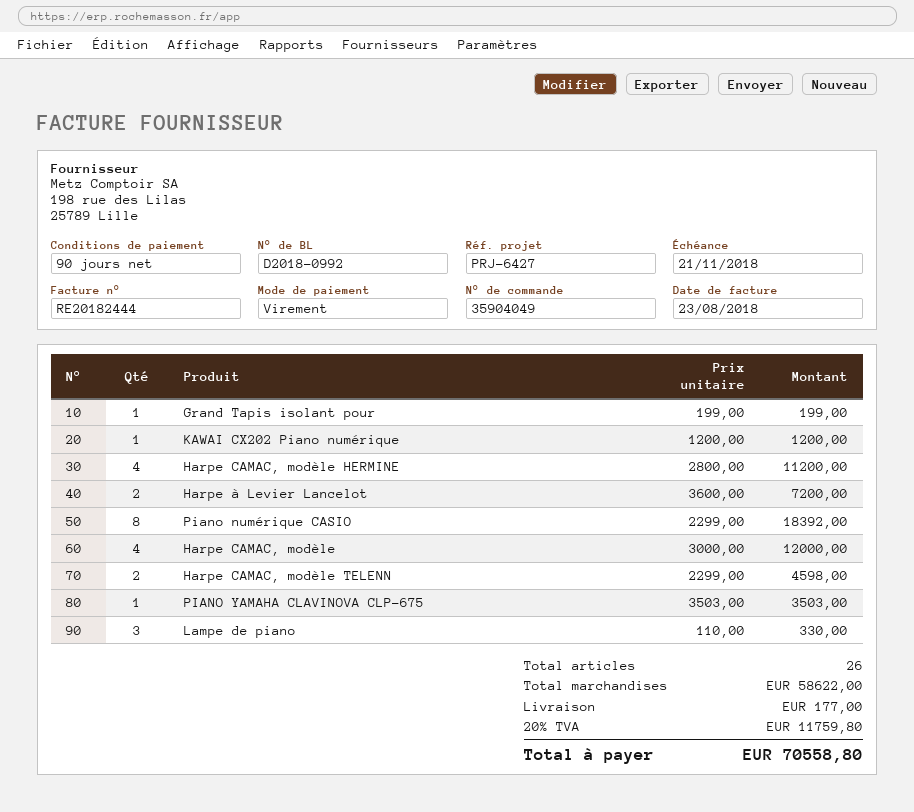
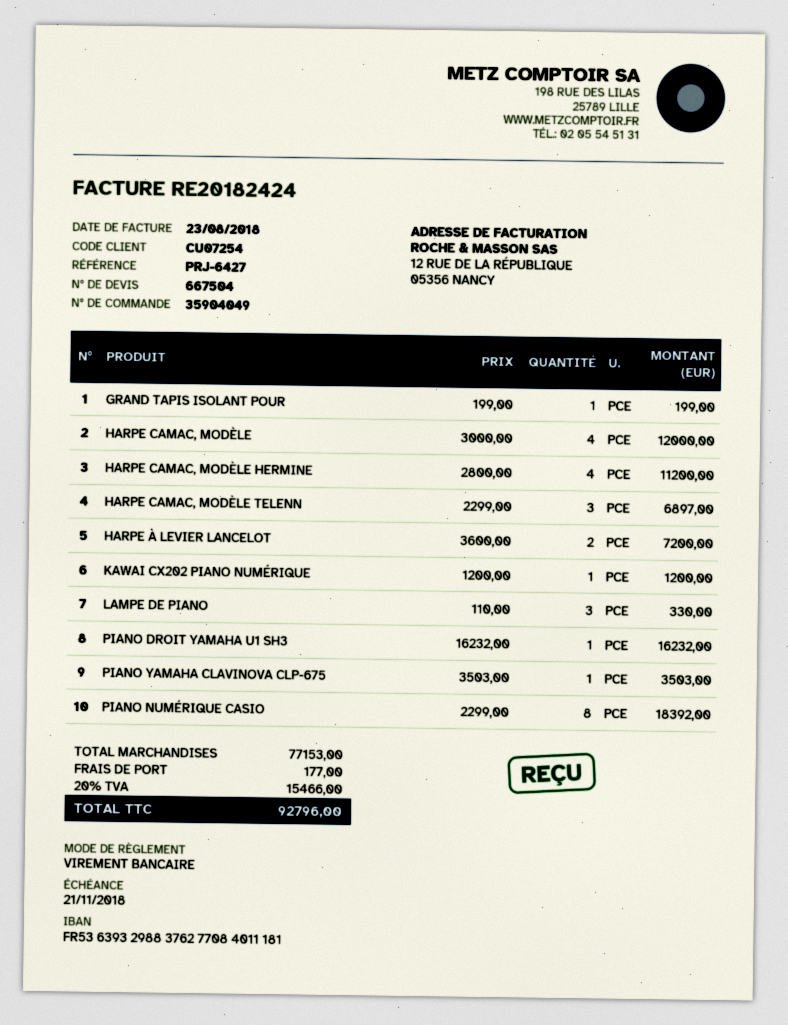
invoice number: RE20182444 -> RE20182424
Harpe CAMAC, modèle TELENN: 2 x 2299.00 = 4598.00 -> 3 x 2299.00 = 6897.00
PIANO DROIT YAMAHA U1 SH3: none -> 1 x 16232.00 = 16232.00
subtotal: 58622.00 -> 77153.00
tax: 20% = 11759.80 -> 20% = 15466.00
total: 70558.80 -> 92796.00

